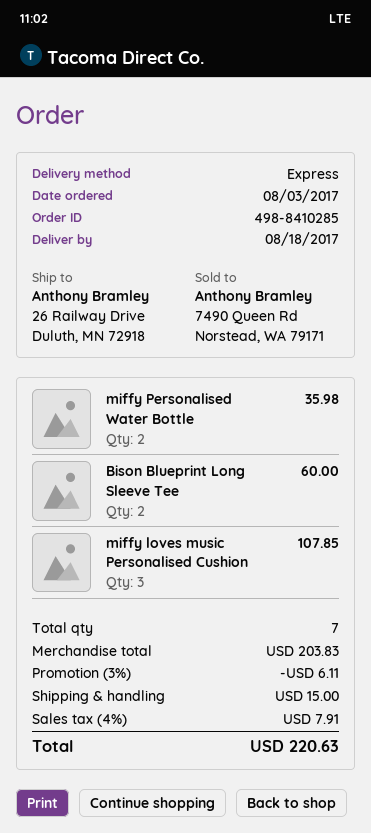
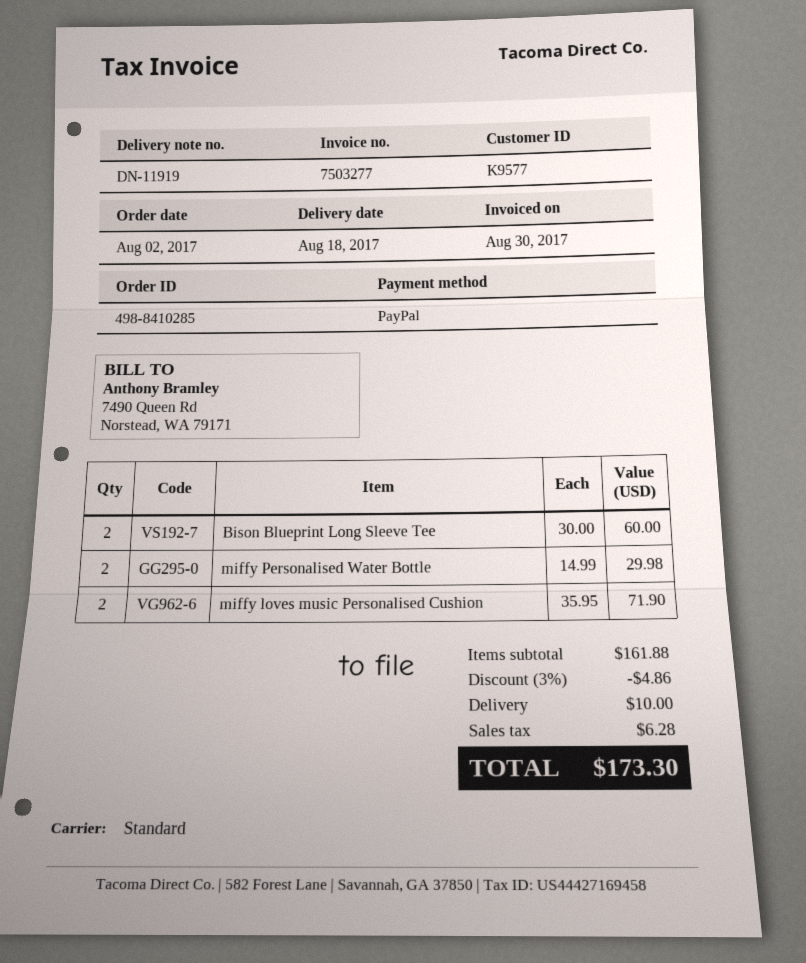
order date: 2017-08-03 -> 2017-08-02
shipping method: express -> standard
miffy Personalised Water Bottle: 2 for 35.98 -> 2 for 29.98
miffy loves music Personalised Cushion: 3 for 107.85 -> 2 for 71.90
subtotal: 203.83 -> 161.88
discount: 3% = 6.11 -> 3% = 4.86
shipping: 15.00 -> 10.00
tax: 7.91 -> 6.28
total: 220.63 -> 173.30

